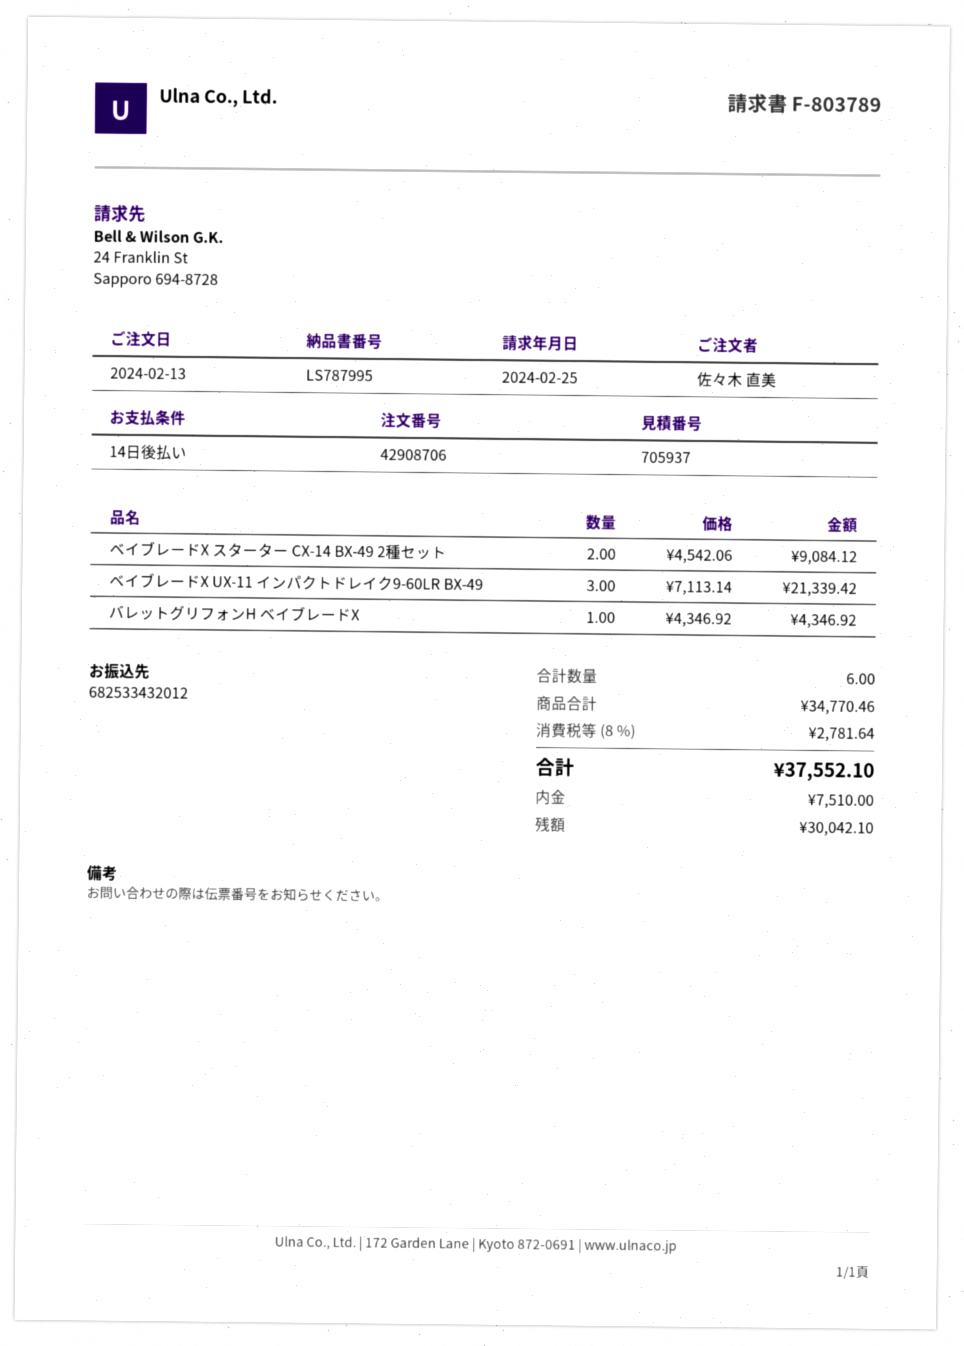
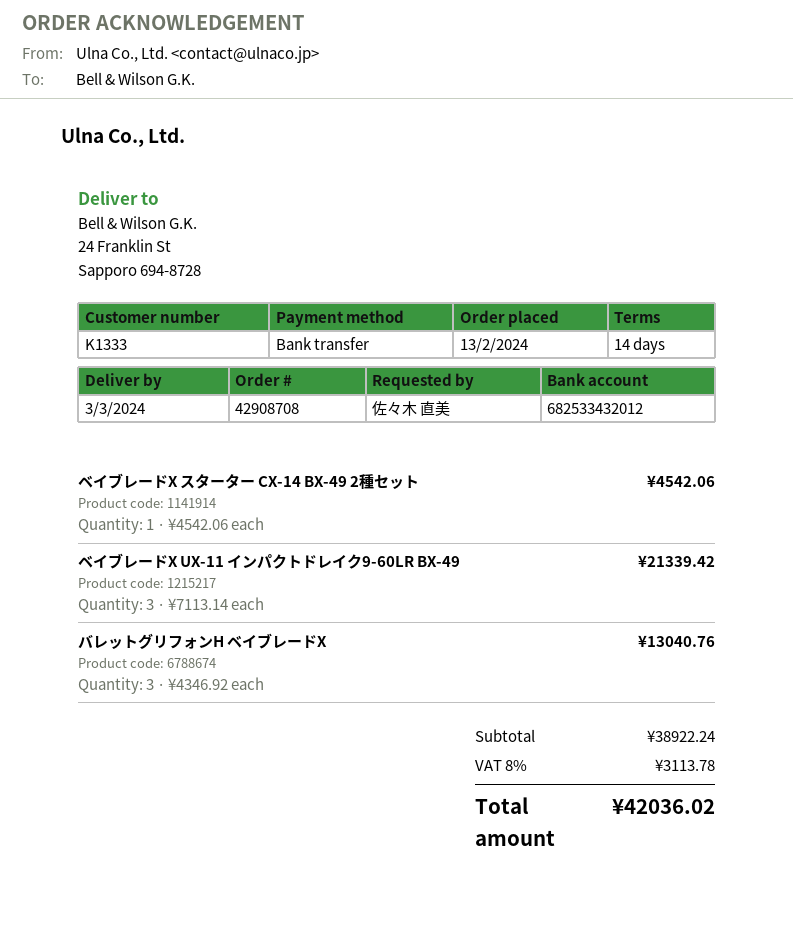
order number: 42908706 -> 42908708
ベイブレードX スターター CX-14 BX-49 2種セット: 2 x 4542.06 = 9084.12 -> 1 x 4542.06 = 4542.06
バレットグリフォンH ベイブレードX: 1 x 4346.92 = 4346.92 -> 3 x 4346.92 = 13040.76
subtotal: 34770.46 -> 38922.24
tax: 8% = 2781.64 -> 8% = 3113.78
total: 37552.10 -> 42036.02

